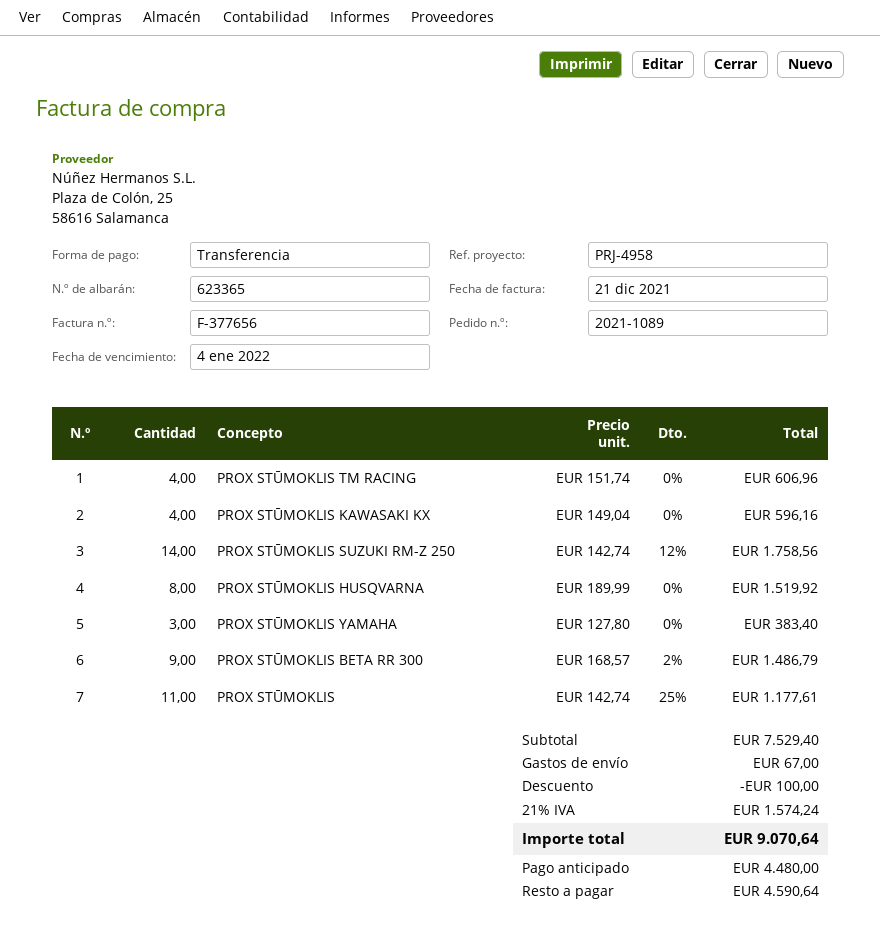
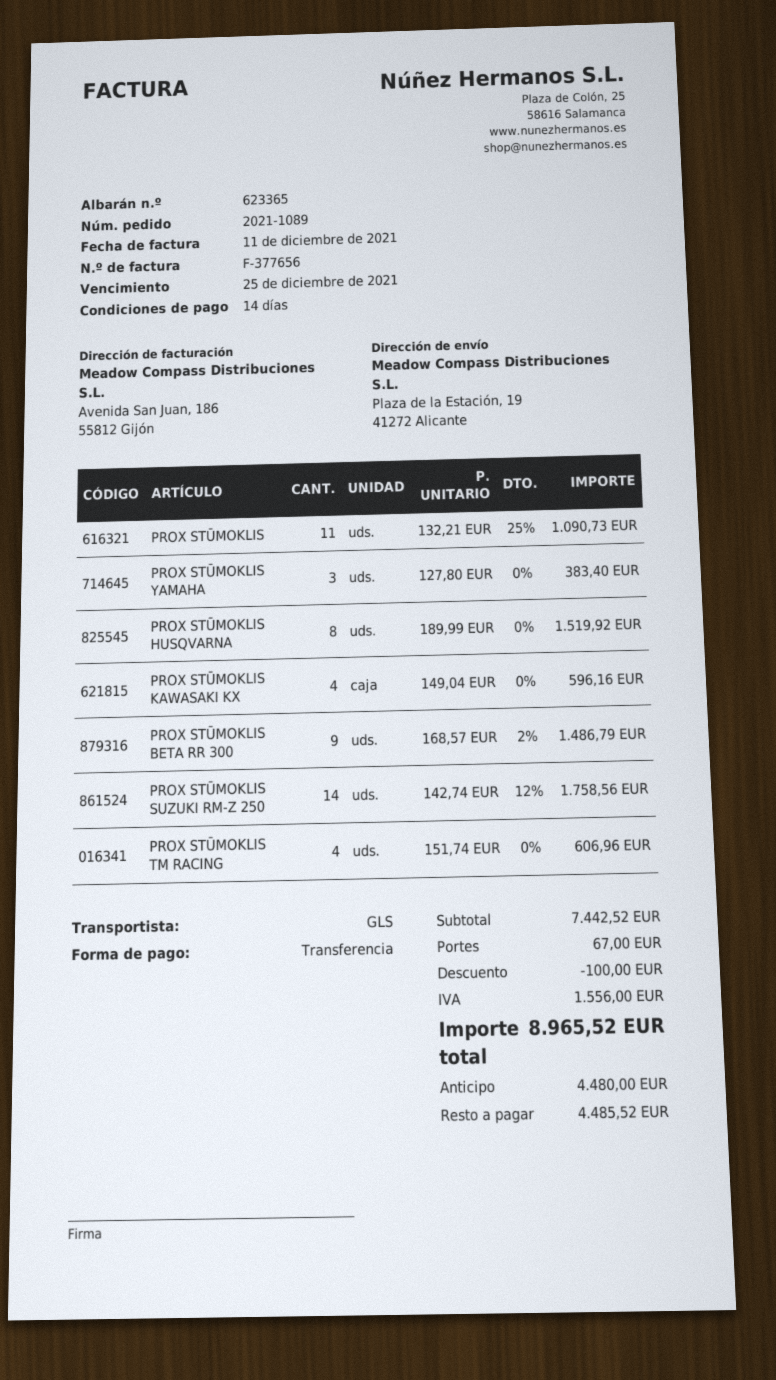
invoice date: 2021-12-21 -> 2021-12-11
due date: 2022-01-04 -> 2021-12-25
PROX STŪMOKLIS: 11 x 142.74 - 25% = 1177.61 -> 11 x 132.21 - 25% = 1090.73
subtotal: 7529.40 -> 7442.52
tax: 1574.24 -> 1556.00
total: 9070.64 -> 8965.52
balance: 4590.64 -> 4485.52

